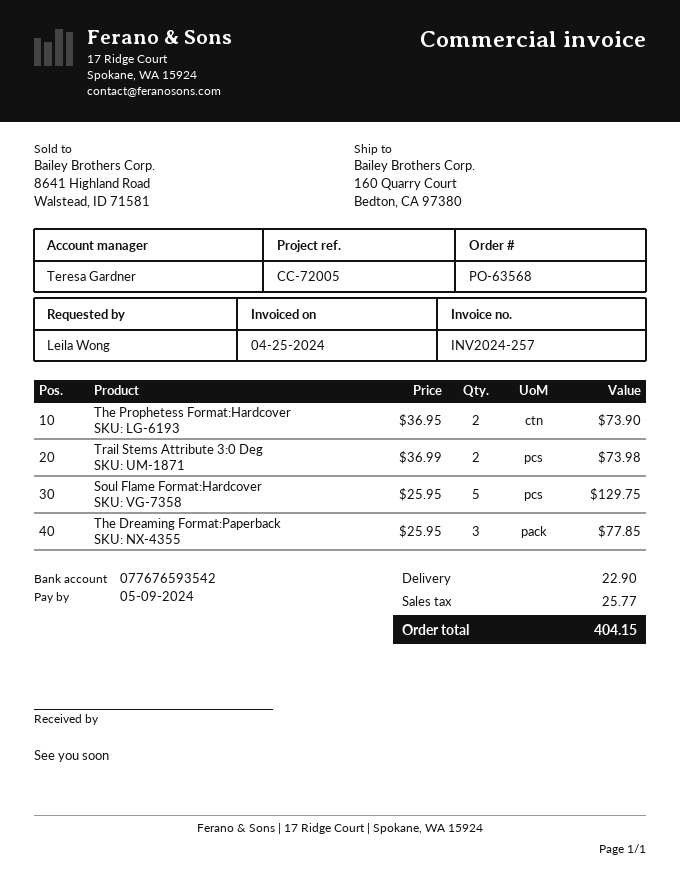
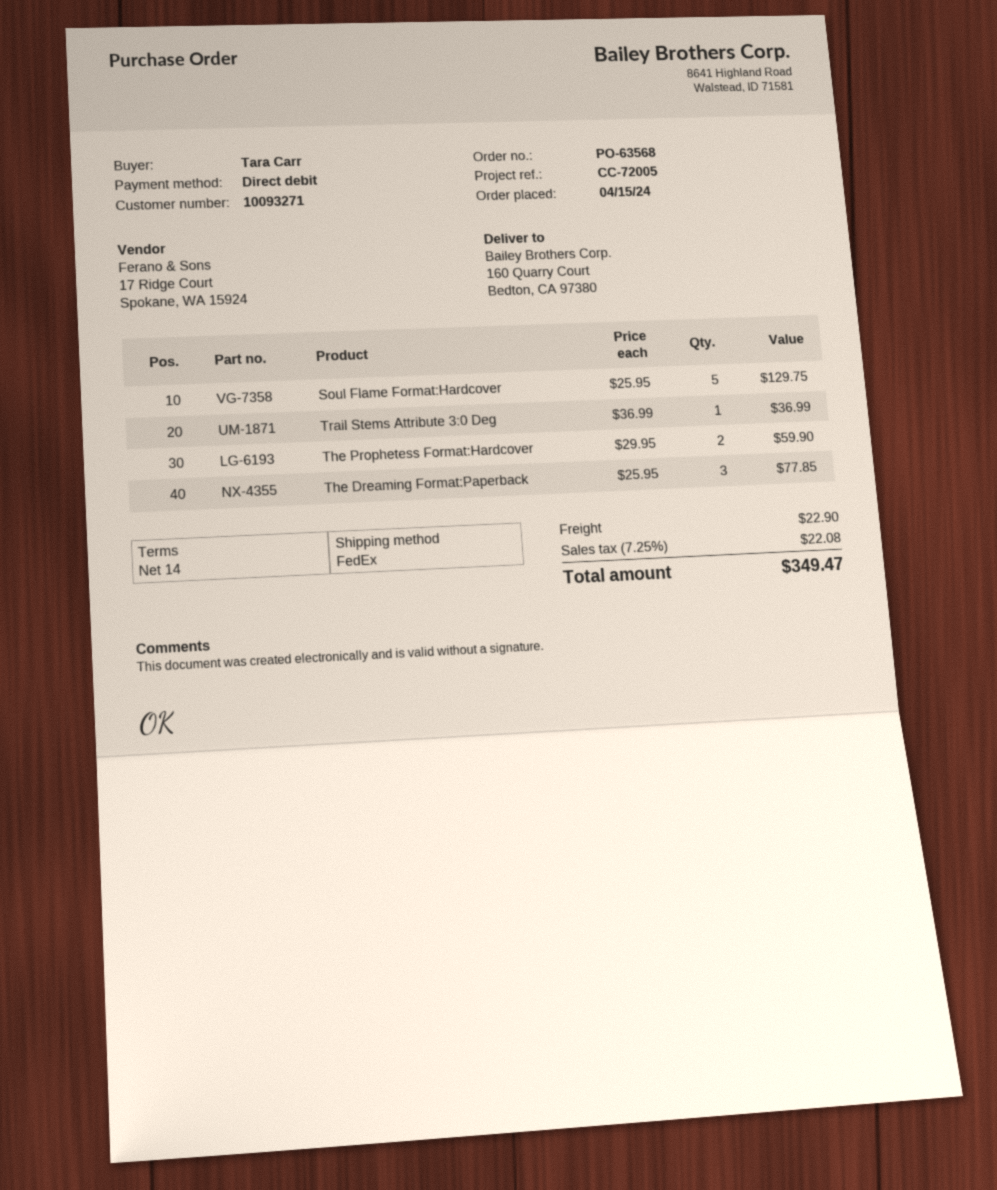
ordered by: Leila Wong -> Tara Carr
The Prophetess Format:Hardcover: 2 x 36.95 = 73.90 -> 2 x 29.95 = 59.90
Trail Stems Attribute 3:0 Deg: 2 x 36.99 = 73.98 -> 1 x 36.99 = 36.99
tax: 25.77 -> 22.08
total: 404.15 -> 349.47

